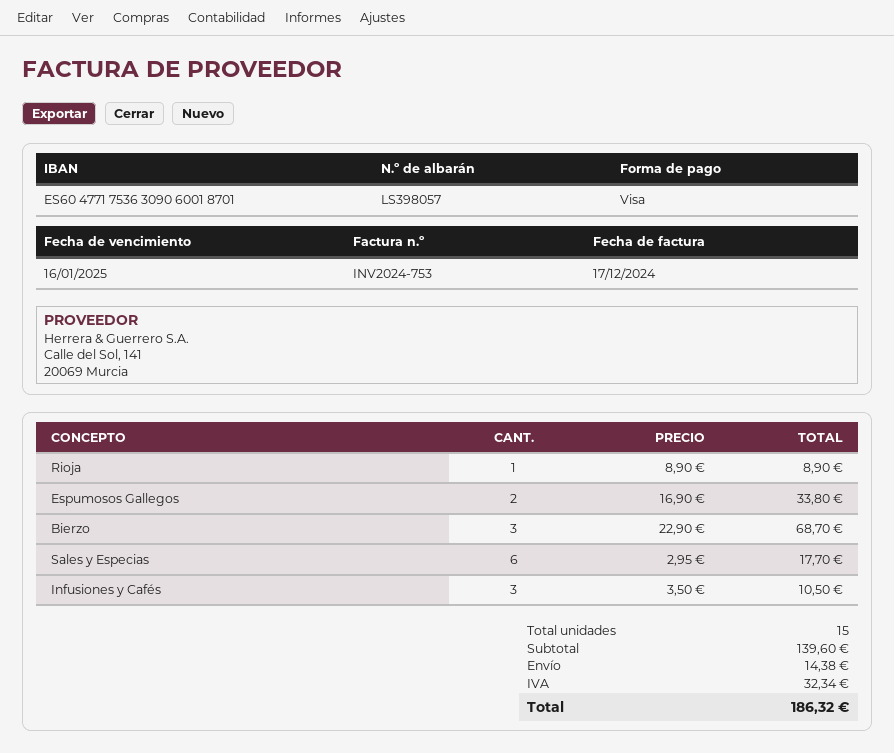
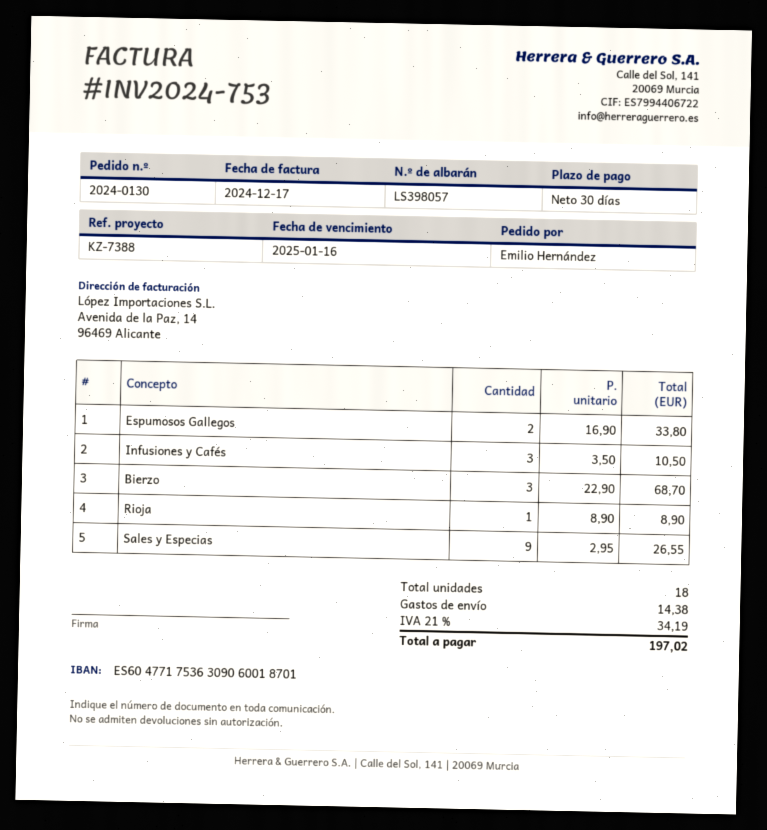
Sales y Especias: 6 x 2.95 = 17.70 -> 9 x 2.95 = 26.55
total quantity: 15 -> 18
tax: 32.34 -> 34.19
total: 186.32 -> 197.02

